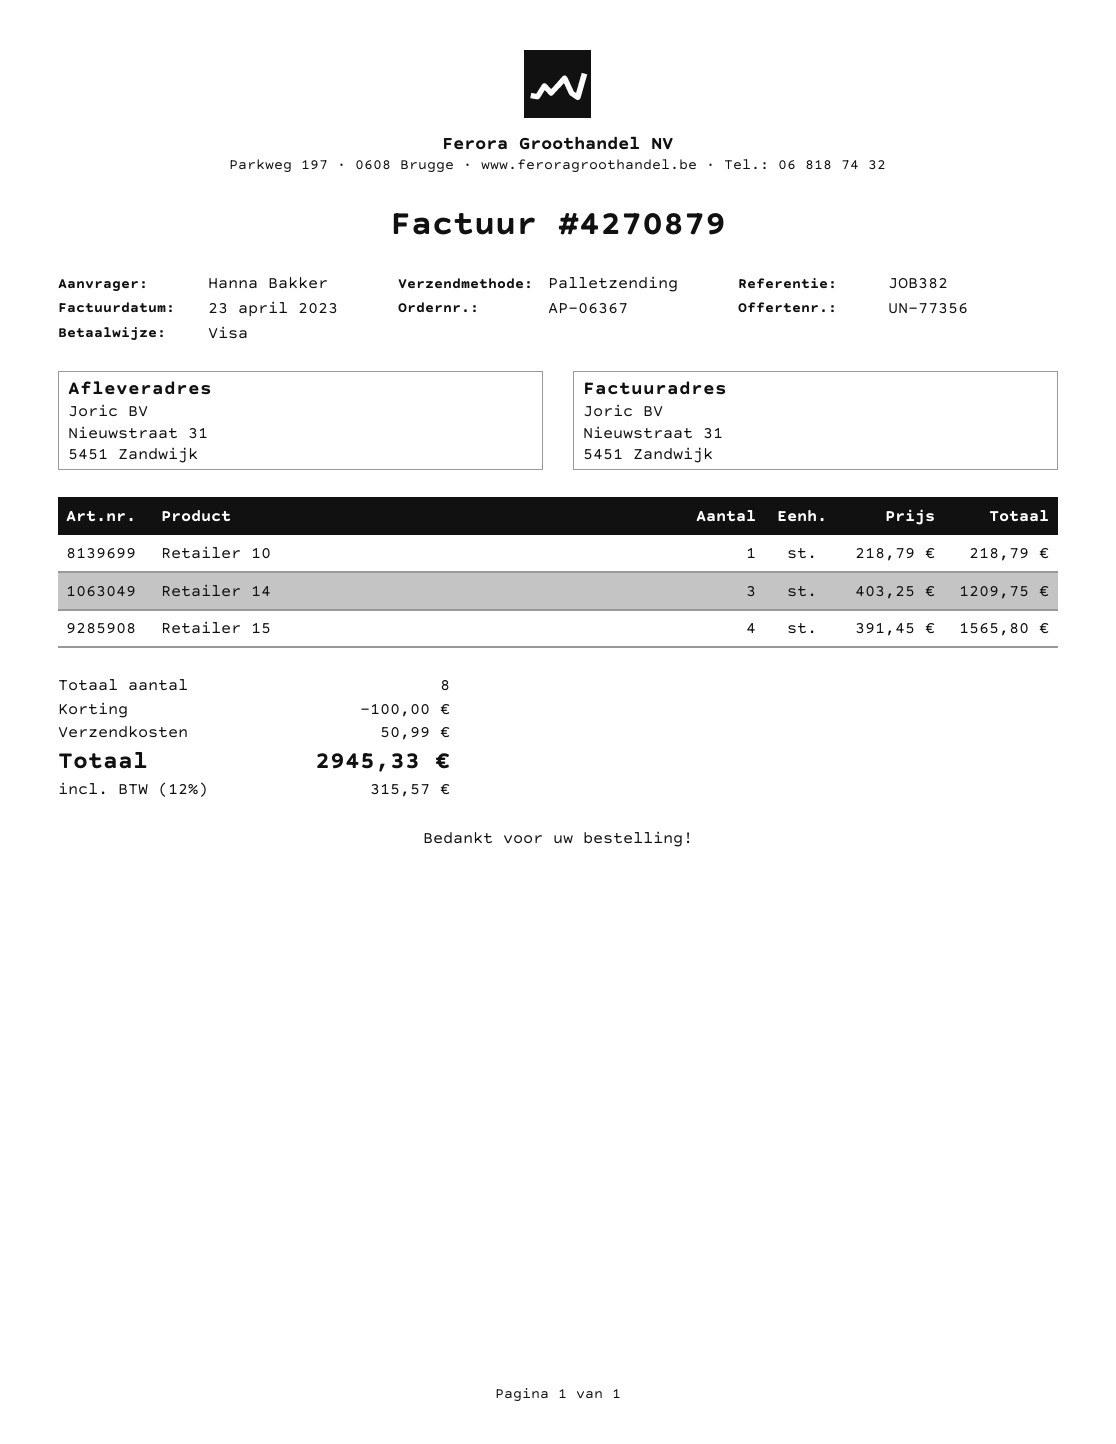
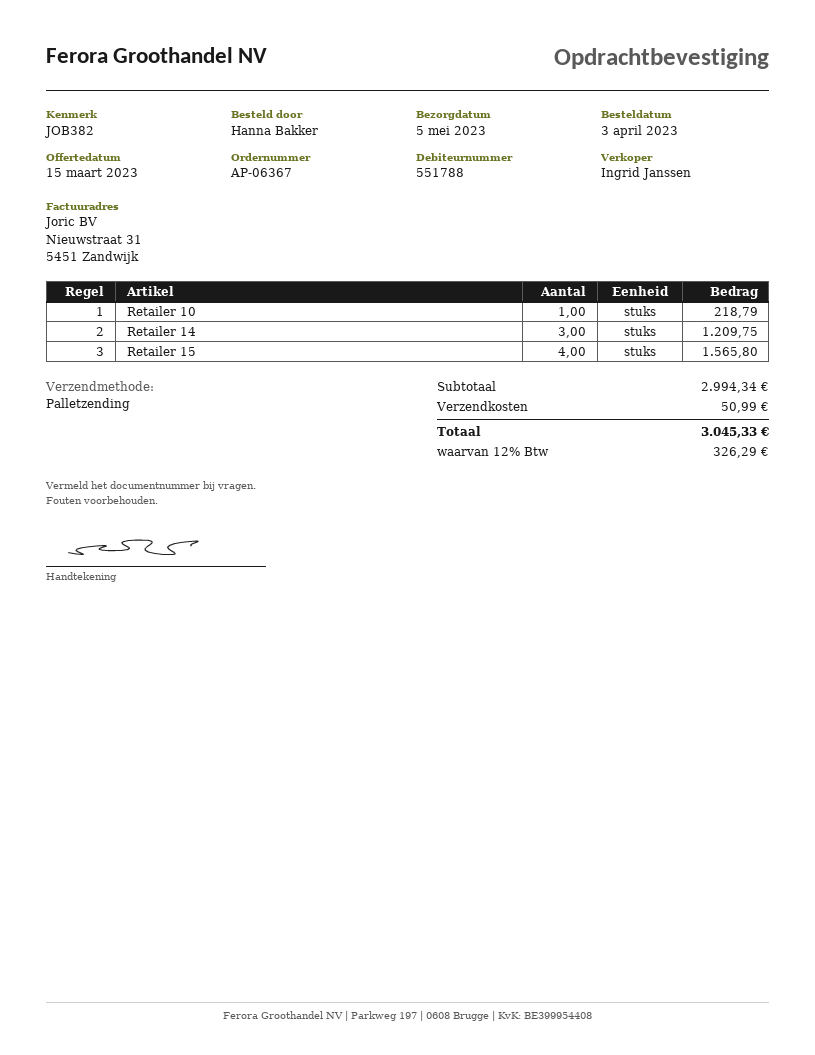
discount: 100.00 -> none
tax: 12% = 315.57 -> 12% = 326.29
total: 2945.33 -> 3045.33

